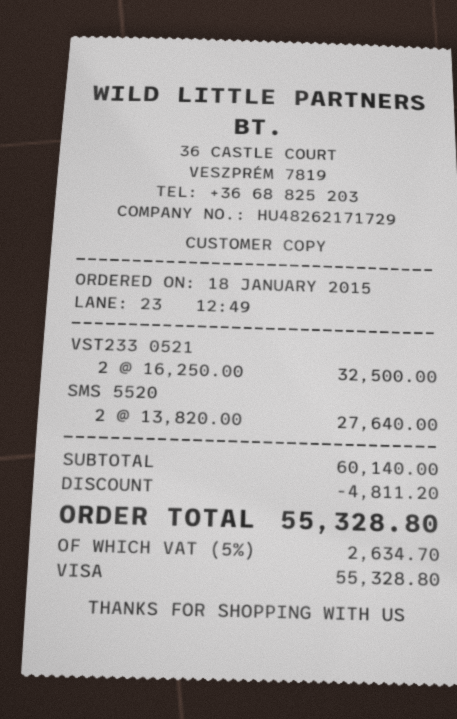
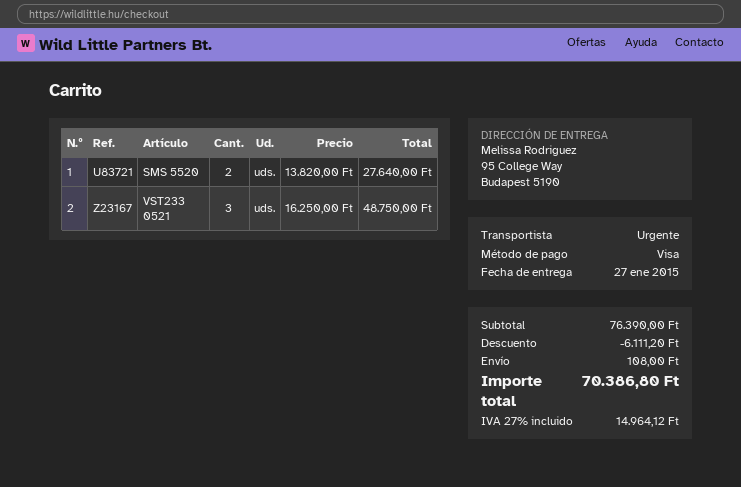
VST233 0521: 2 x 16250.00 = 32500.00 -> 3 x 16250.00 = 48750.00
subtotal: 60140.00 -> 76390.00
discount: 4811.20 -> 6111.20
shipping: none -> 108.00
tax: 5% = 2634.70 -> 27% = 14964.12
total: 55328.80 -> 70386.80

